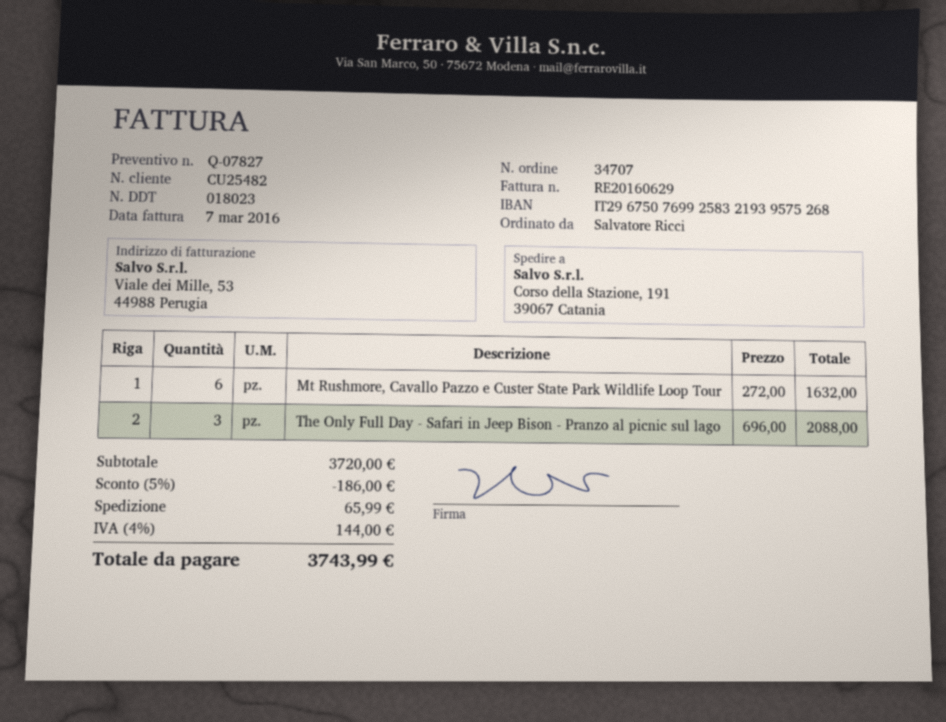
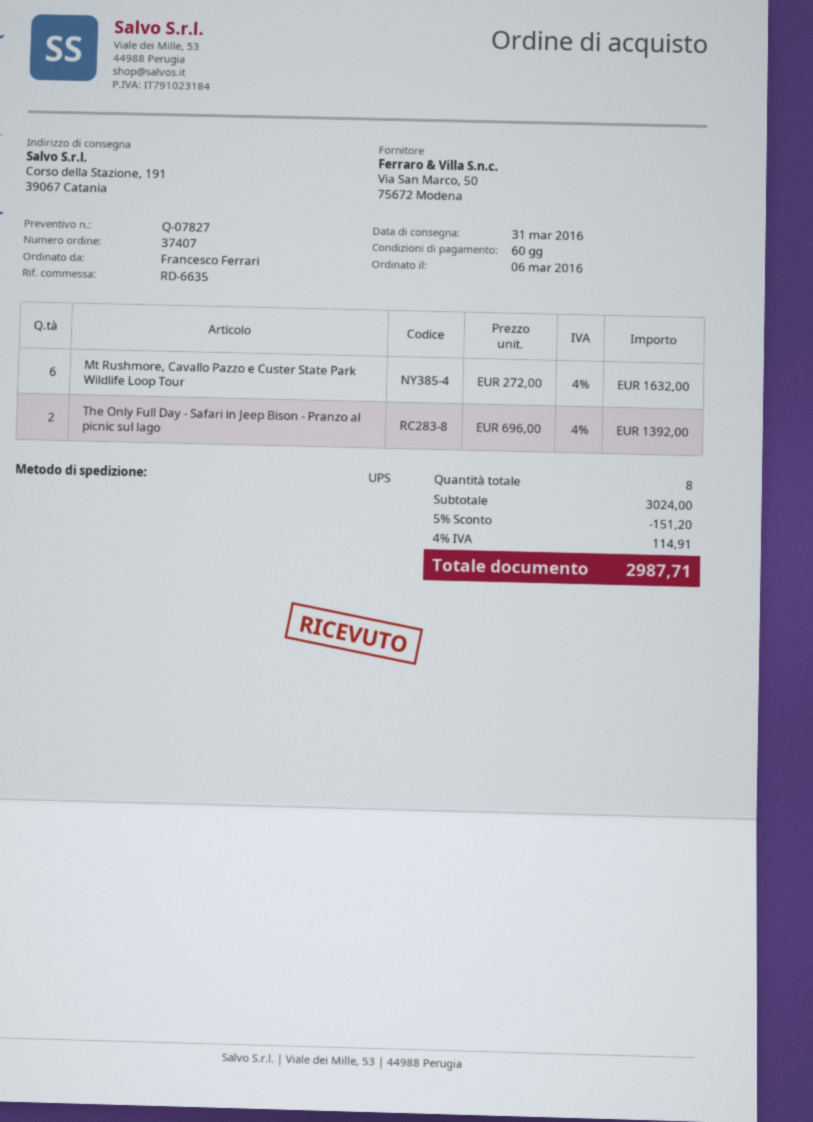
order number: 34707 -> 37407
ordered by: Salvatore Ricci -> Francesco Ferrari
The Only Full Day - Safari in Jeep Bison - Pranzo al picnic sul lago: 3 x 696.00 = 2088.00 -> 2 x 696.00 = 1392.00
subtotal: 3720.00 -> 3024.00
discount: 5% = 186.00 -> 5% = 151.20
shipping: 65.99 -> none
tax: 4% = 144.00 -> 4% = 114.91
total: 3743.99 -> 2987.71

